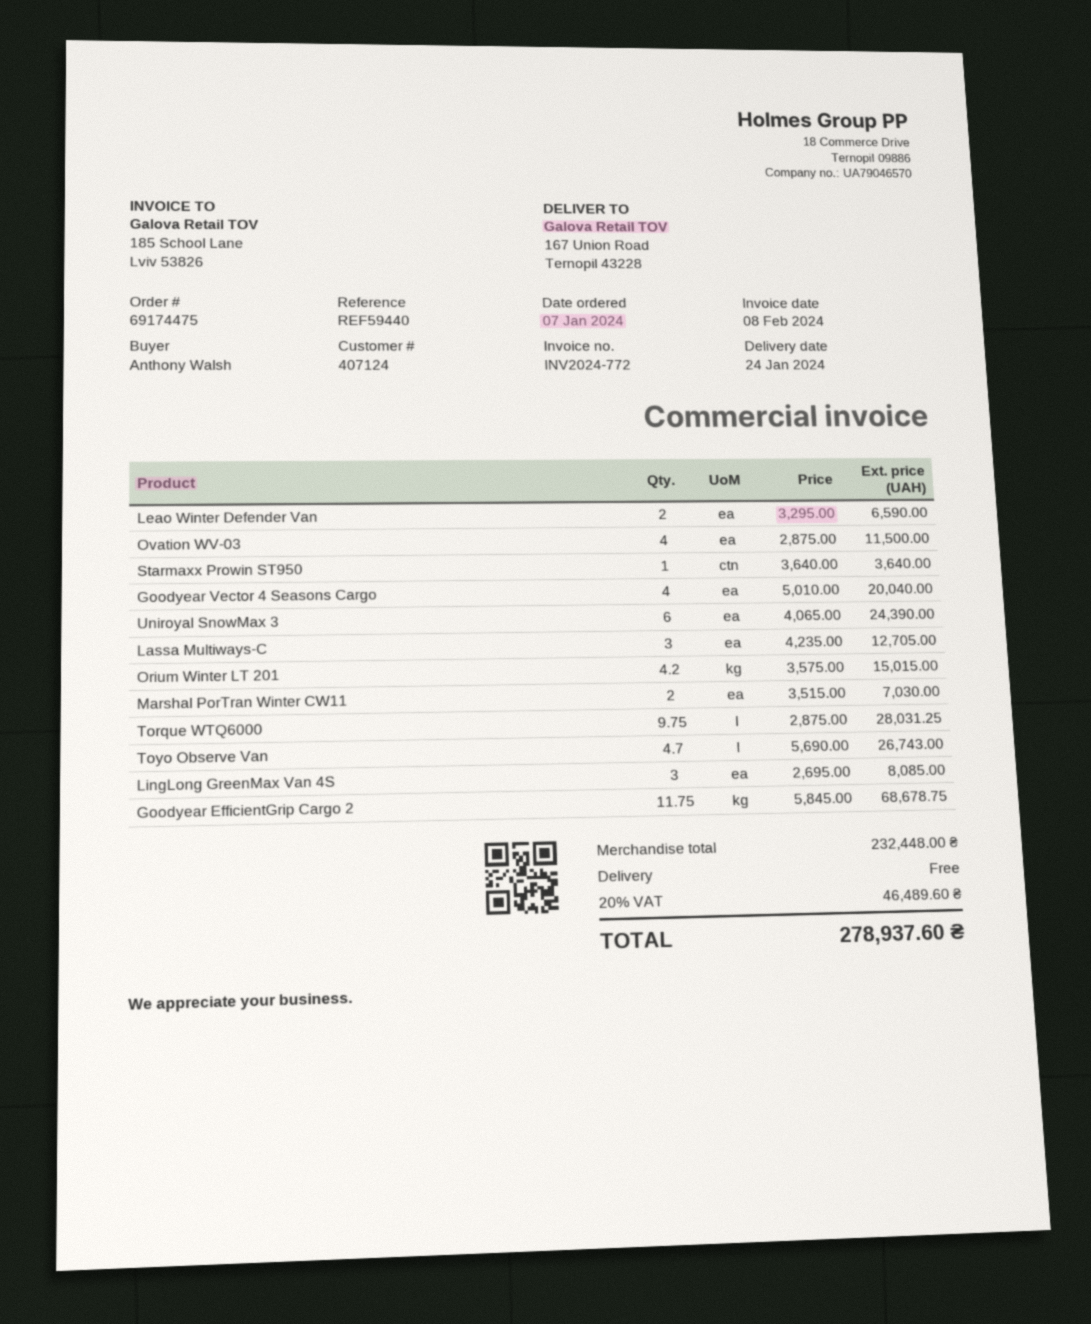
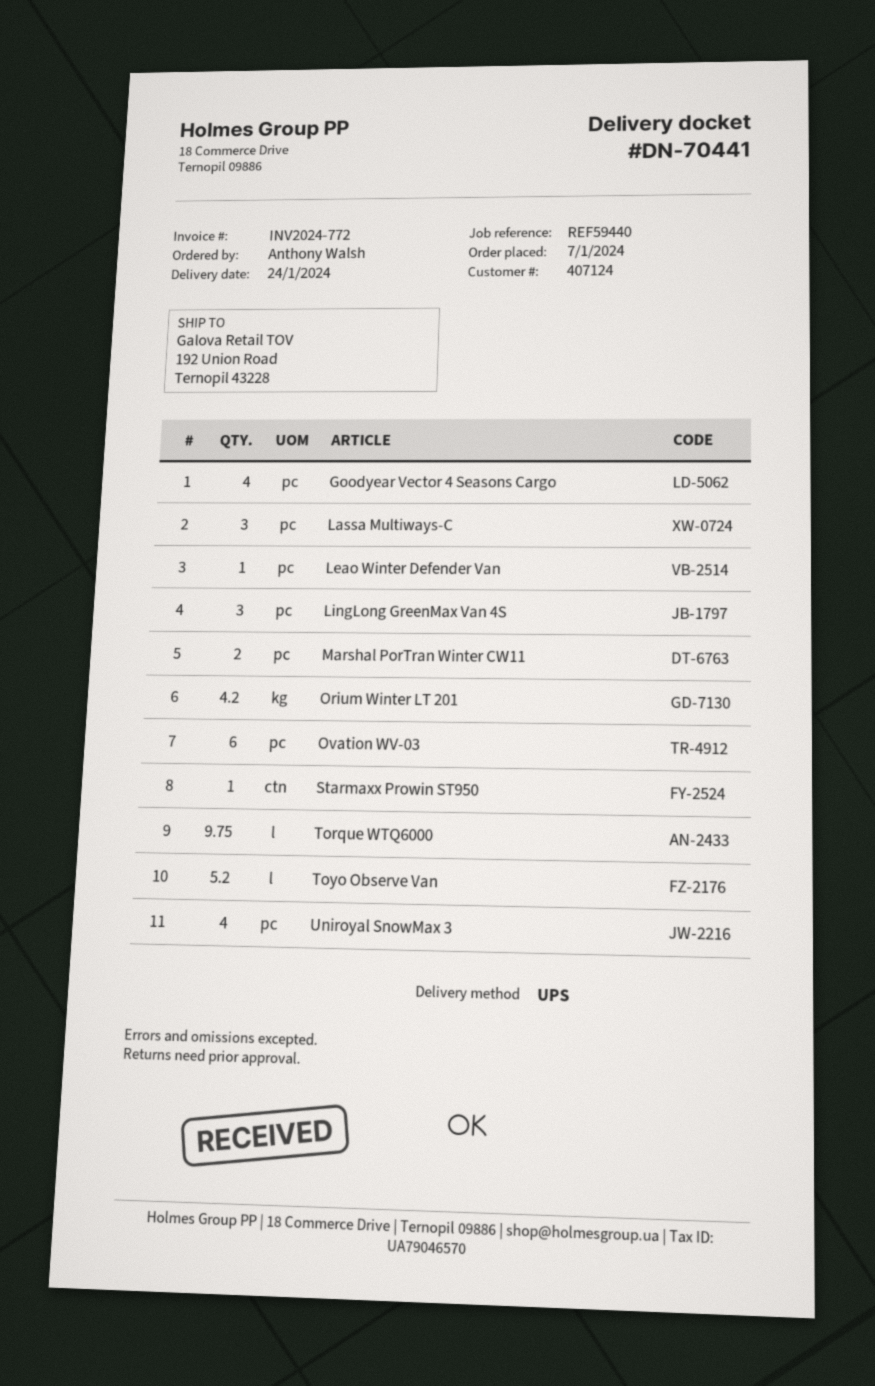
ship to: 167 Union Road, Ternopil 43228 -> 192 Union Road, Ternopil 43228
Leao Winter Defender Van: 2 -> 1
Ovation WV-03: 4 -> 6
Uniroyal SnowMax 3: 6 -> 4
Toyo Observe Van: 4.7 -> 5.2
Goodyear EfficientGrip Cargo 2: 11.75 -> none

